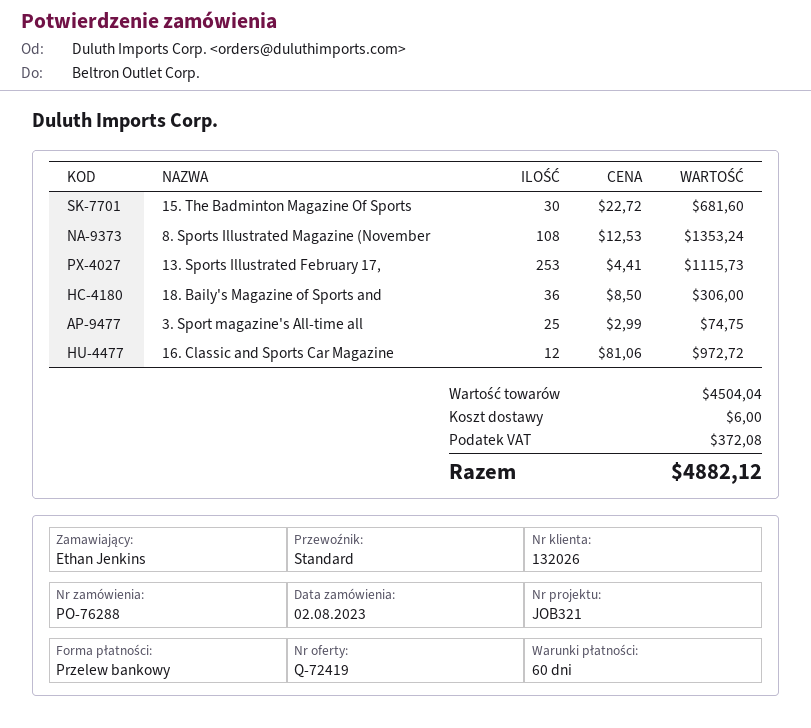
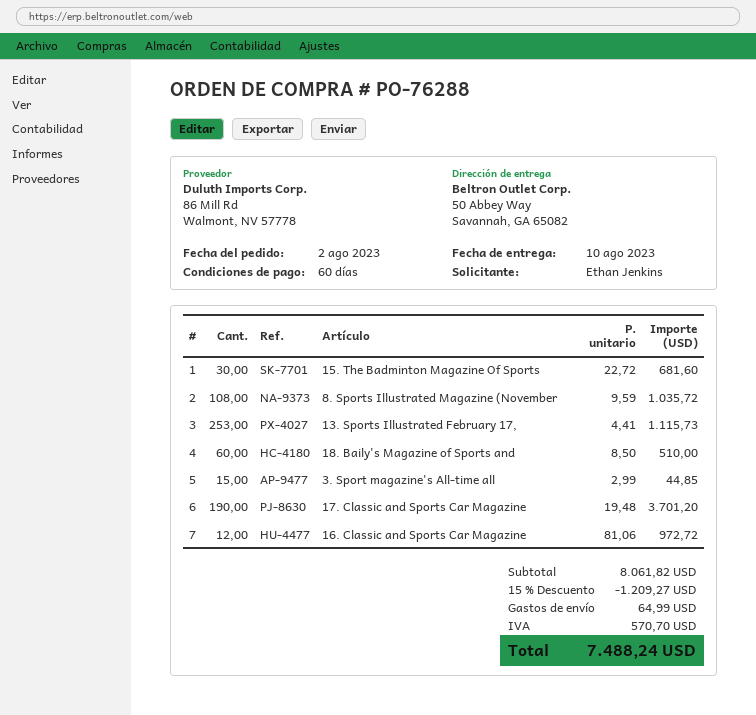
8. Sports Illustrated Magazine (November: 108 x 12.53 = 1353.24 -> 108 x 9.59 = 1035.72
18. Baily's Magazine of Sports and: 36 x 8.50 = 306.00 -> 60 x 8.50 = 510.00
3. Sport magazine's All-time all: 25 x 2.99 = 74.75 -> 15 x 2.99 = 44.85
17. Classic and Sports Car Magazine: none -> 190 x 19.48 = 3701.20
subtotal: 4504.04 -> 8061.82
discount: none -> 15% = 1209.27
shipping: 6.00 -> 64.99
tax: 372.08 -> 570.70
total: 4882.12 -> 7488.24

